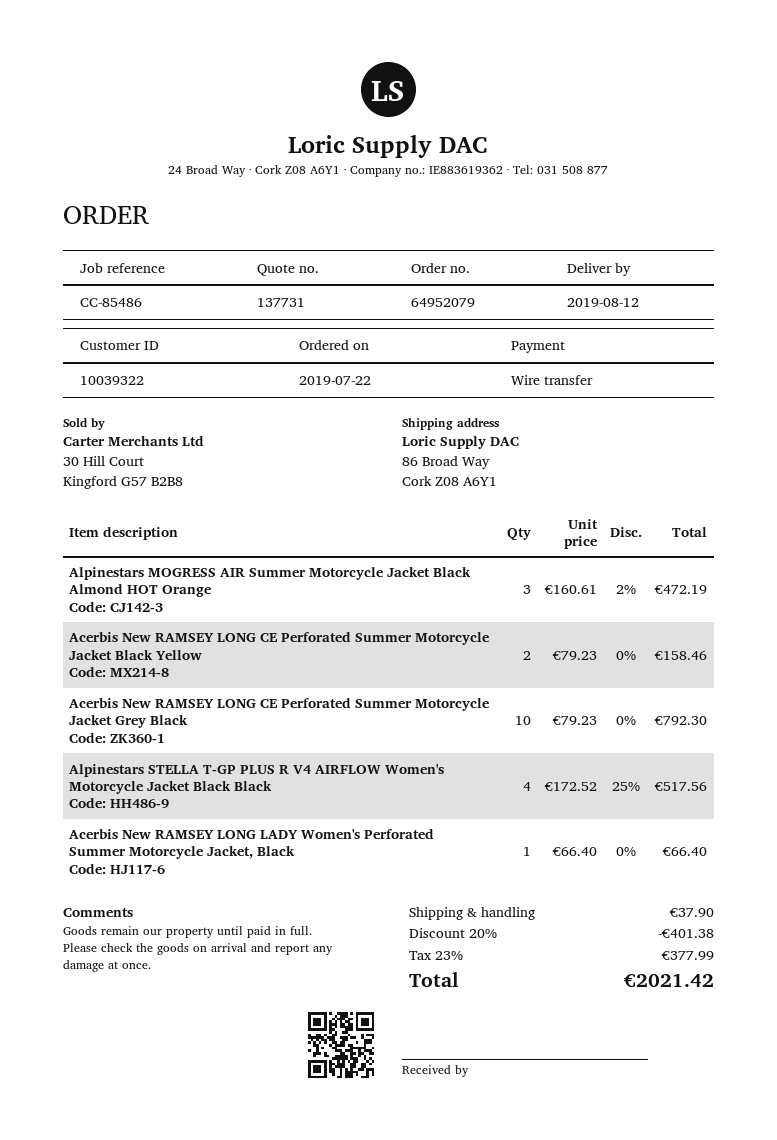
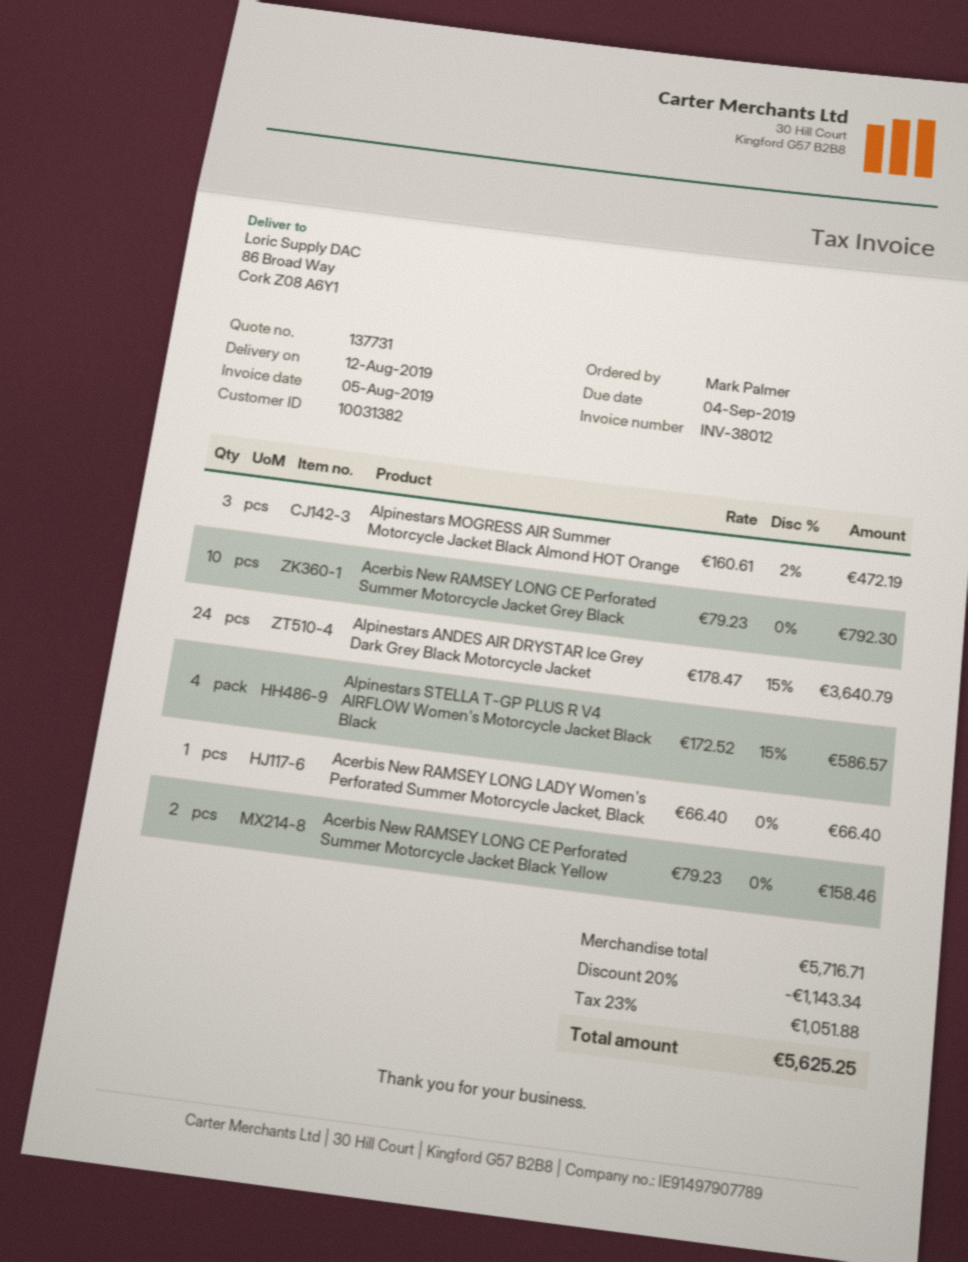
customer number: 10039322 -> 10031382
Alpinestars STELLA T-GP PLUS R V4 AIRFLOW Women's Motorcycle Jacket Black Black: 4 x 172.52 - 25% = 517.56 -> 4 x 172.52 - 15% = 586.57
Alpinestars ANDES AIR DRYSTAR Ice Grey Dark Grey Black Motorcycle Jacket: none -> 24 x 178.47 - 15% = 3640.79
discount: 20% = 401.38 -> 20% = 1143.34
shipping: 37.90 -> none
tax: 23% = 377.99 -> 23% = 1051.88
total: 2021.42 -> 5625.25

